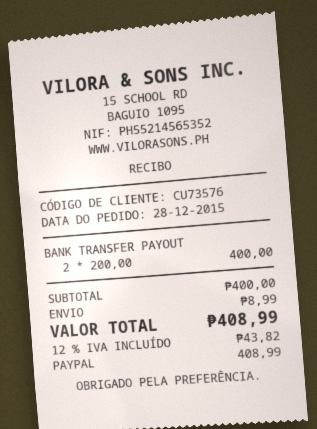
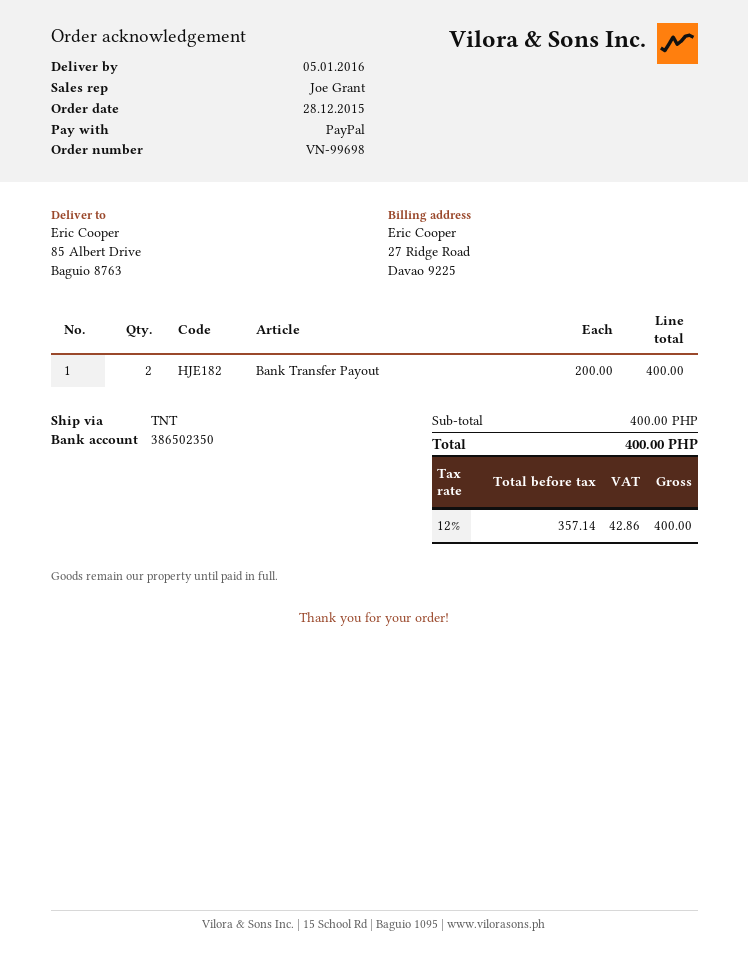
shipping: 8.99 -> none
tax: 12% = 43.82 -> 12% = 42.86
total: 408.99 -> 400.00

